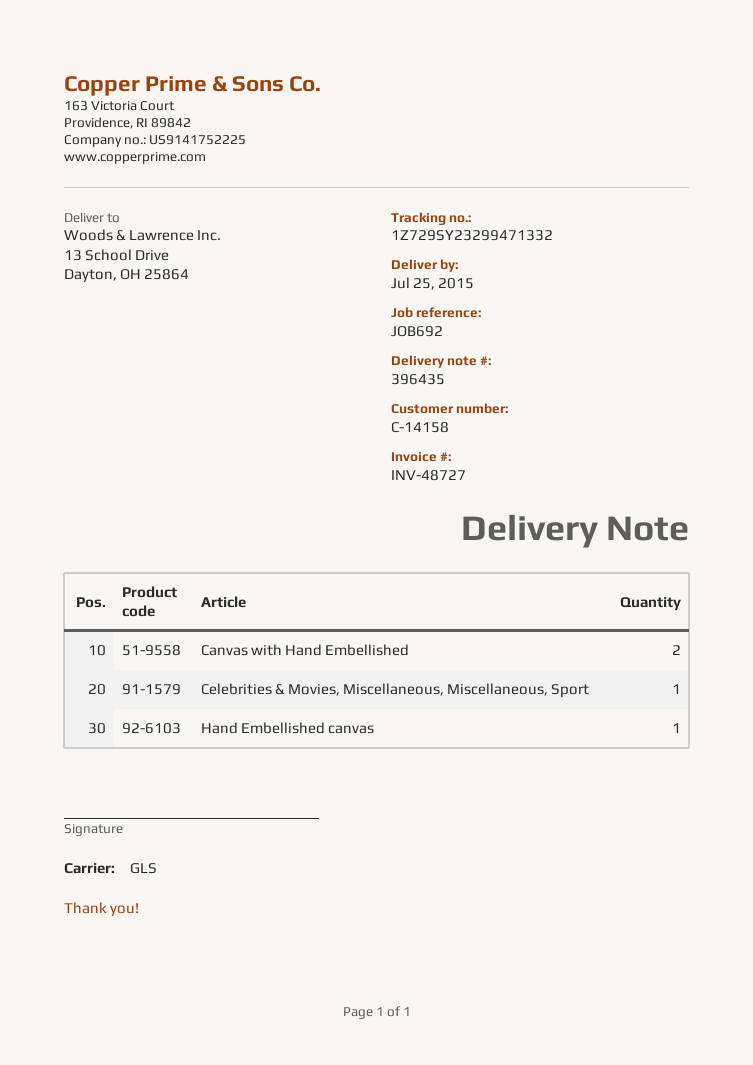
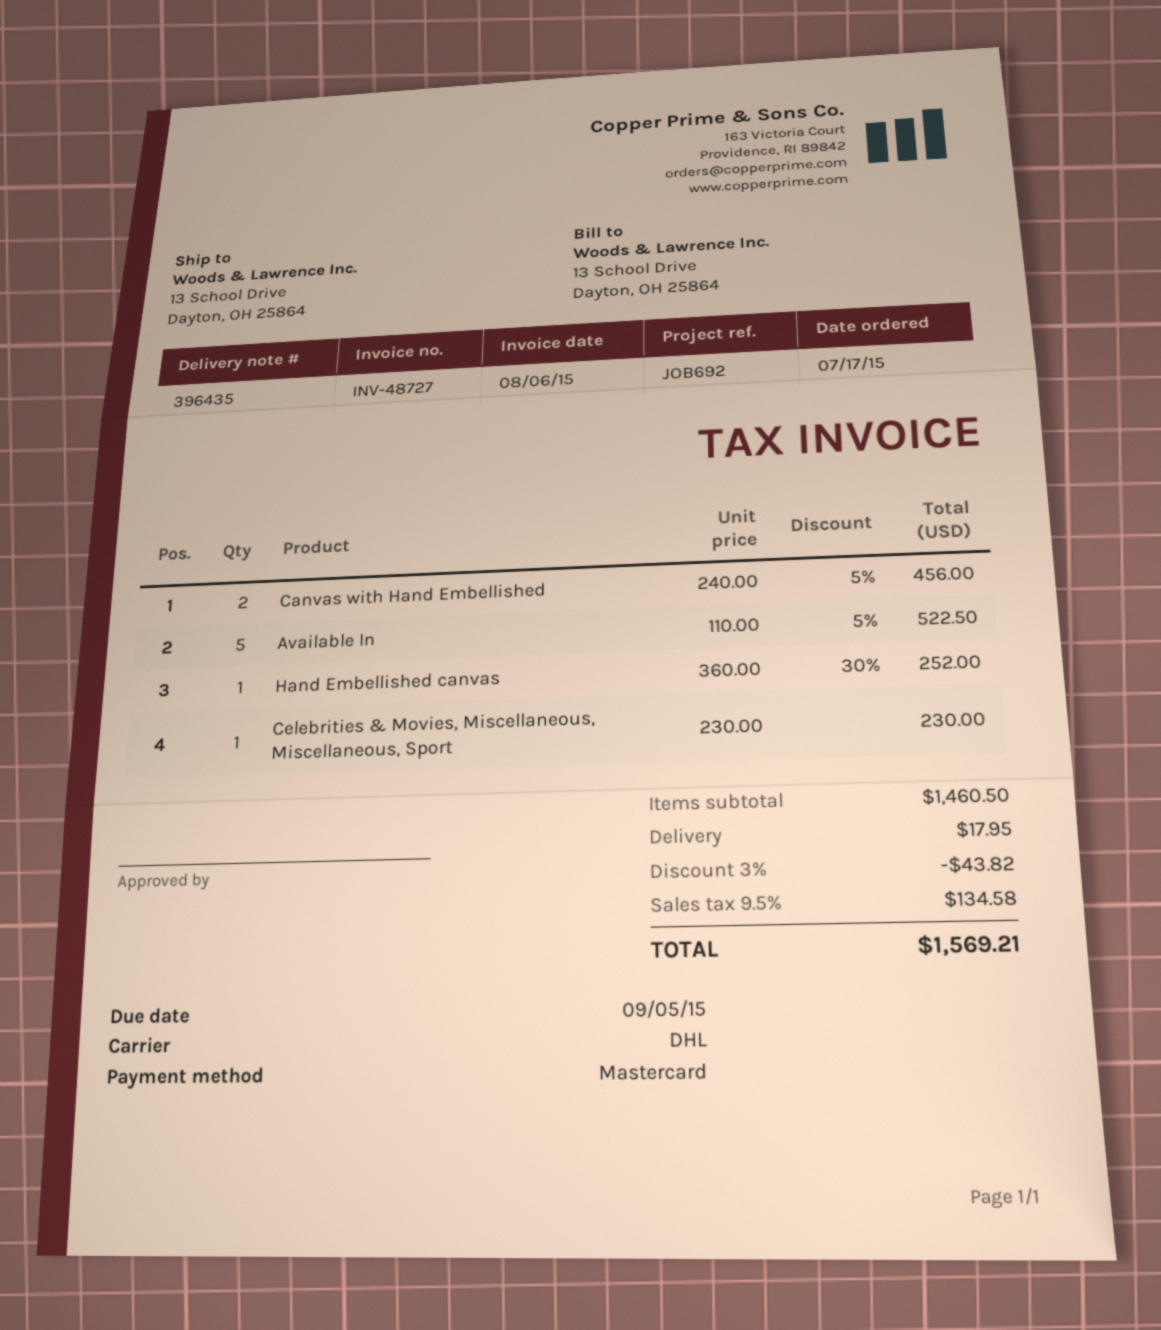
shipping method: GLS -> DHL
Available In: none -> 5

